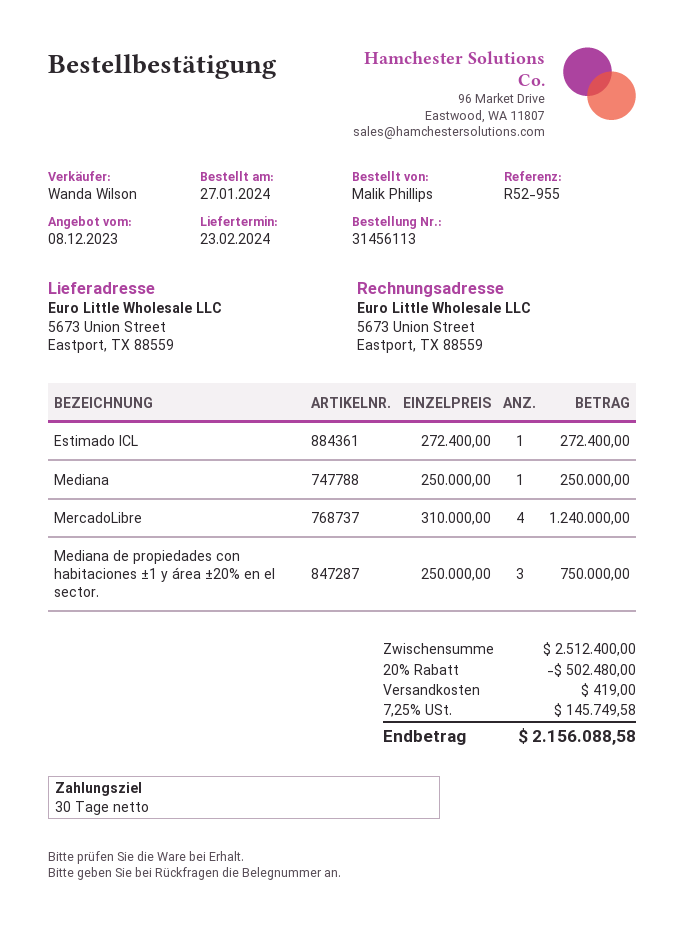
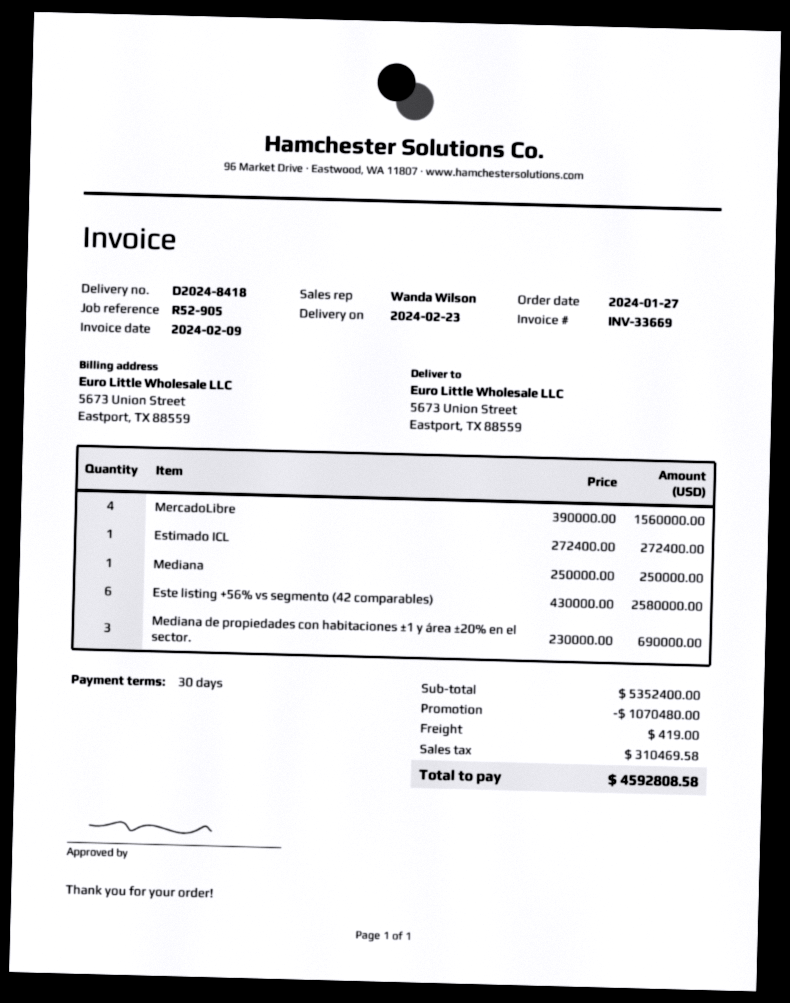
reference: R52-955 -> R52-905
MercadoLibre: 4 x 310000.00 = 1240000.00 -> 4 x 390000.00 = 1560000.00
Mediana de propiedades con habitaciones ±1 y área ±20% en el sector.: 3 x 250000.00 = 750000.00 -> 3 x 230000.00 = 690000.00
Este listing +56% vs segmento (42 comparables): none -> 6 x 430000.00 = 2580000.00
subtotal: 2512400.00 -> 5352400.00
discount: 502480.00 -> 1070480.00
tax: 145749.58 -> 310469.58
total: 2156088.58 -> 4592808.58

